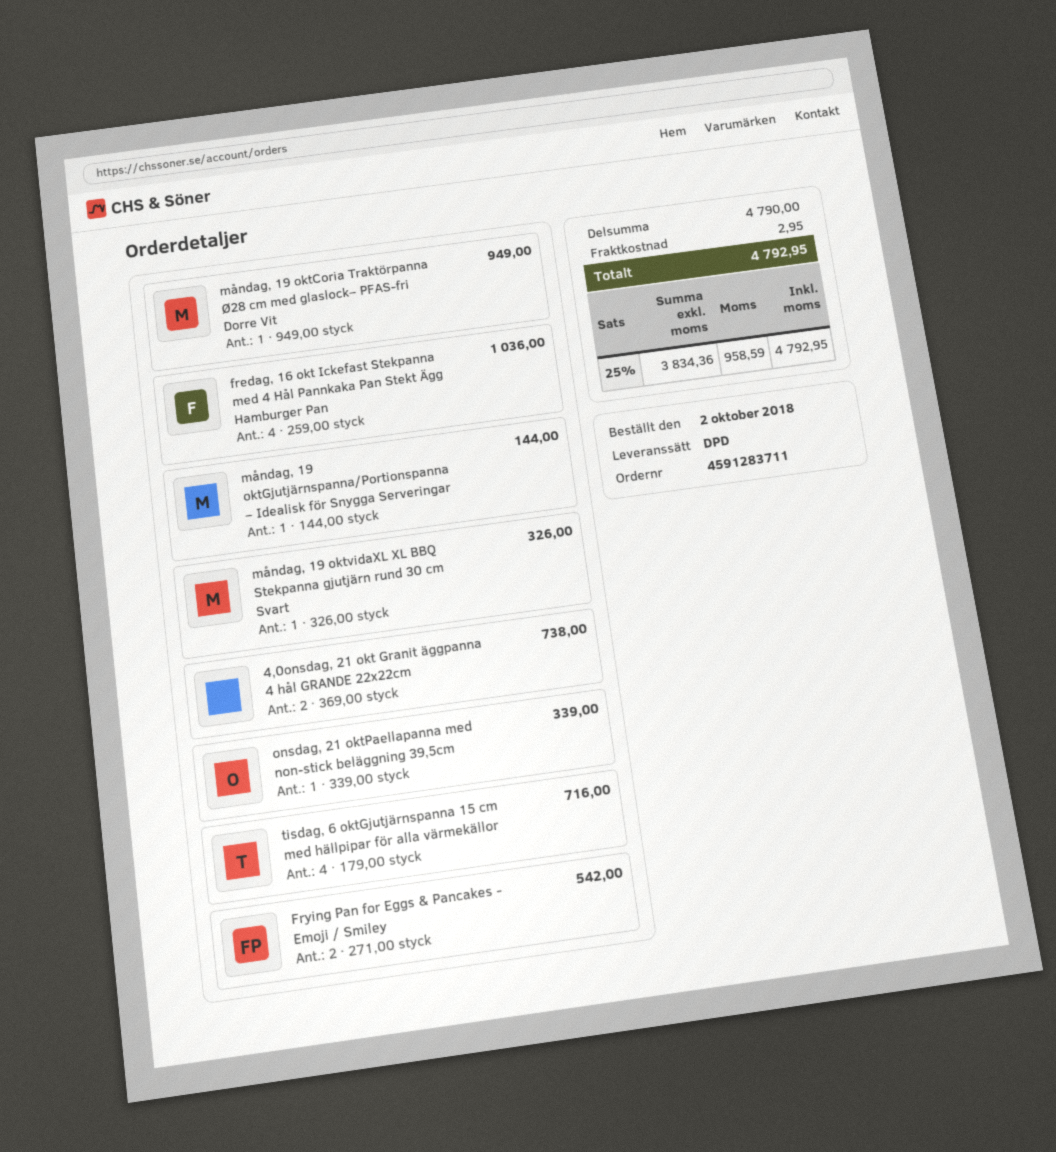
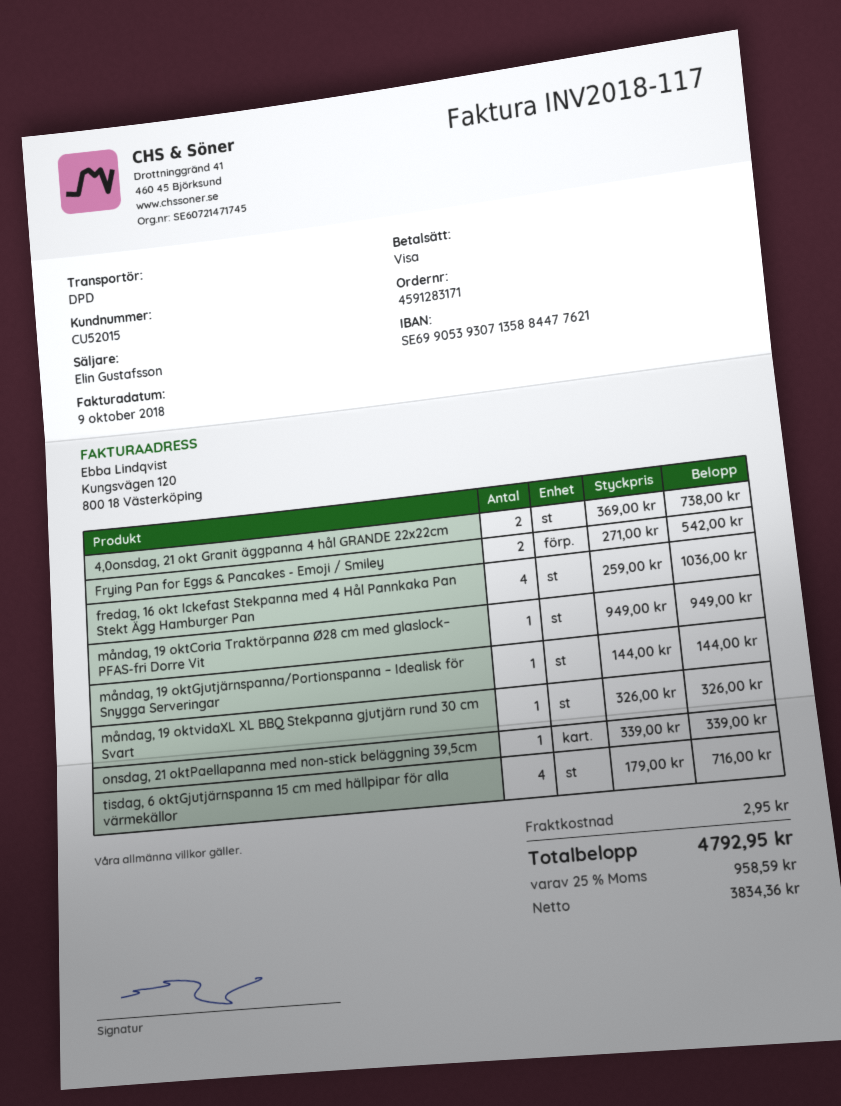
order number: 4591283711 -> 4591283171

